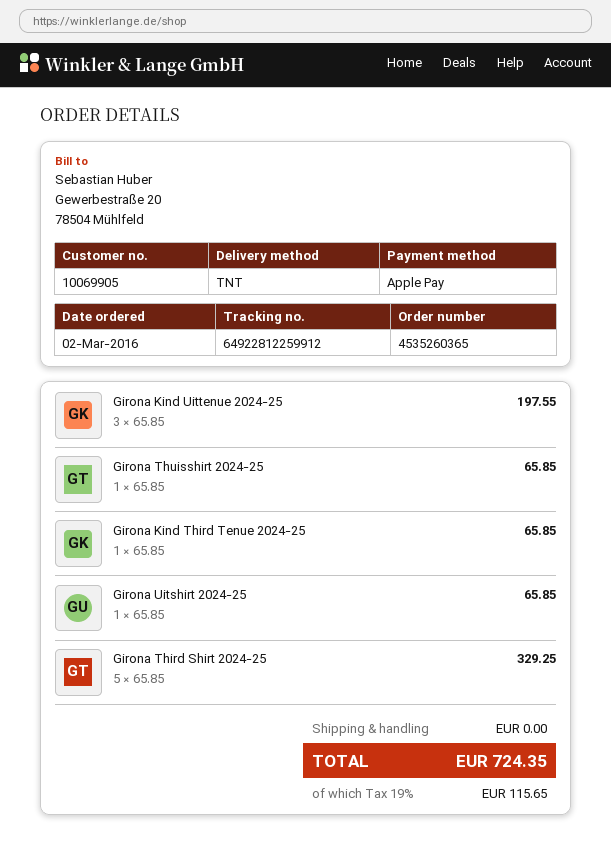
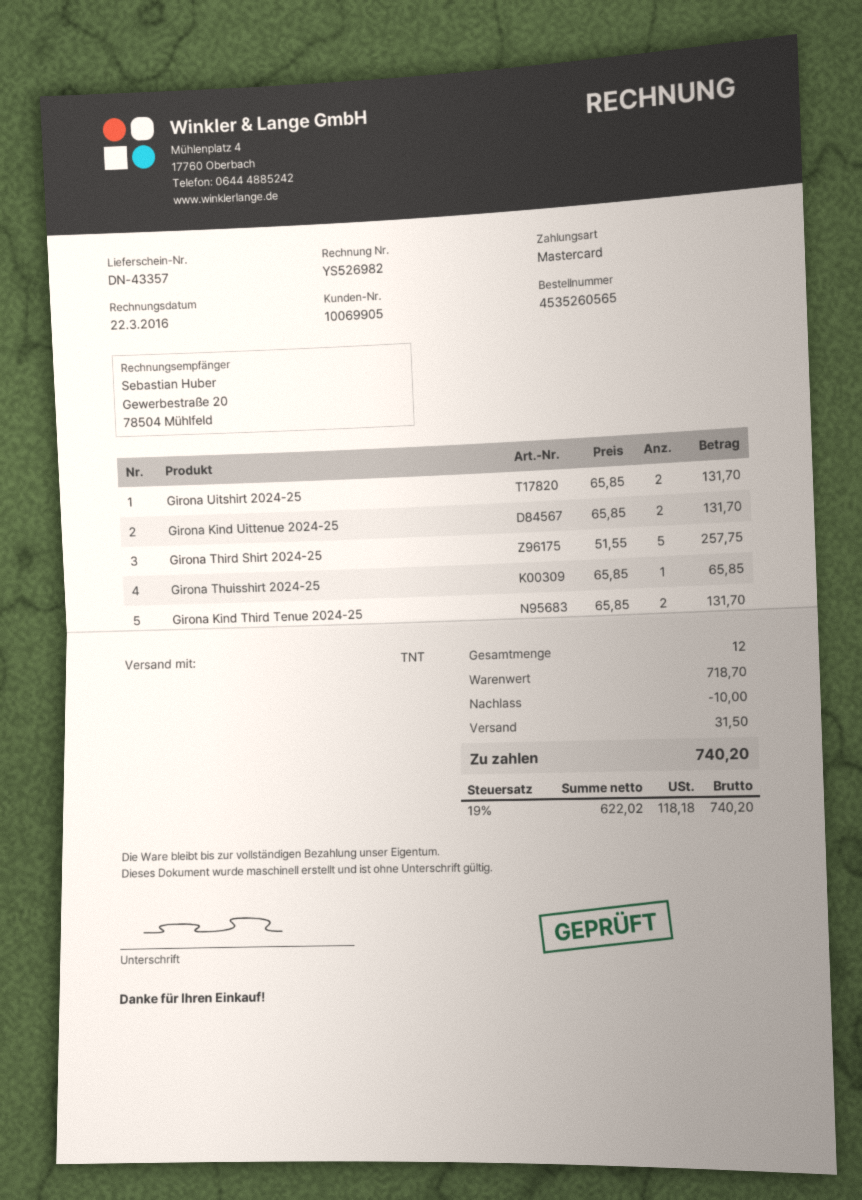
order number: 4535260365 -> 4535260565
payment method: Apple Pay -> Mastercard
Girona Kind Uittenue 2024-25: 3 x 65.85 = 197.55 -> 2 x 65.85 = 131.70
Girona Kind Third Tenue 2024-25: 1 x 65.85 = 65.85 -> 2 x 65.85 = 131.70
Girona Uitshirt 2024-25: 1 x 65.85 = 65.85 -> 2 x 65.85 = 131.70
Girona Third Shirt 2024-25: 5 x 65.85 = 329.25 -> 5 x 51.55 = 257.75
discount: none -> 10.00
shipping: 0.00 -> 31.50
tax: 19% = 115.65 -> 19% = 118.18
total: 724.35 -> 740.20

